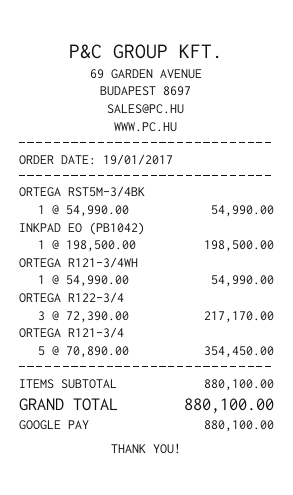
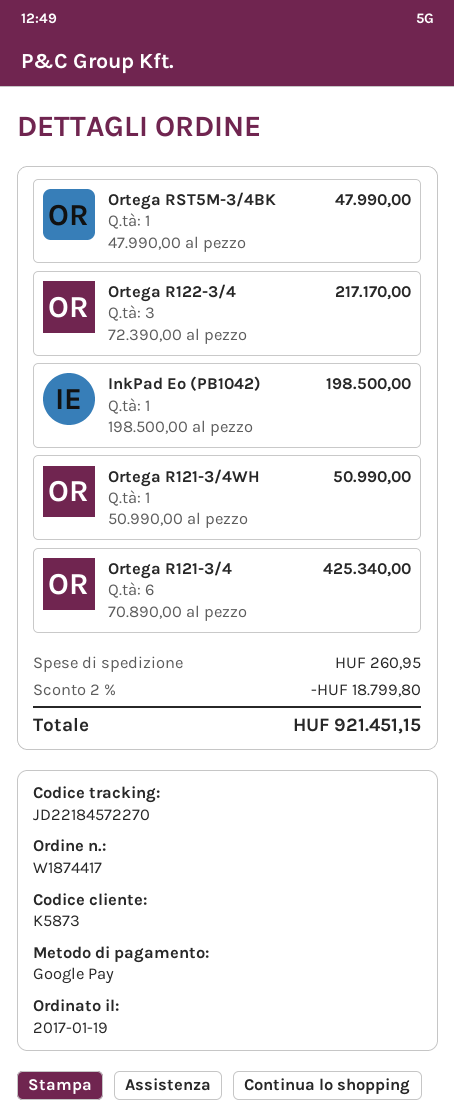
ORTEGA RST5M-3/4BK: 1 x 54990.00 = 54990.00 -> 1 x 47990.00 = 47990.00
ORTEGA R121-3/4WH: 1 x 54990.00 = 54990.00 -> 1 x 50990.00 = 50990.00
ORTEGA R121-3/4: 5 x 70890.00 = 354450.00 -> 6 x 70890.00 = 425340.00
discount: none -> 2% = 18799.80
shipping: none -> 260.95
total: 880100.00 -> 921451.15

